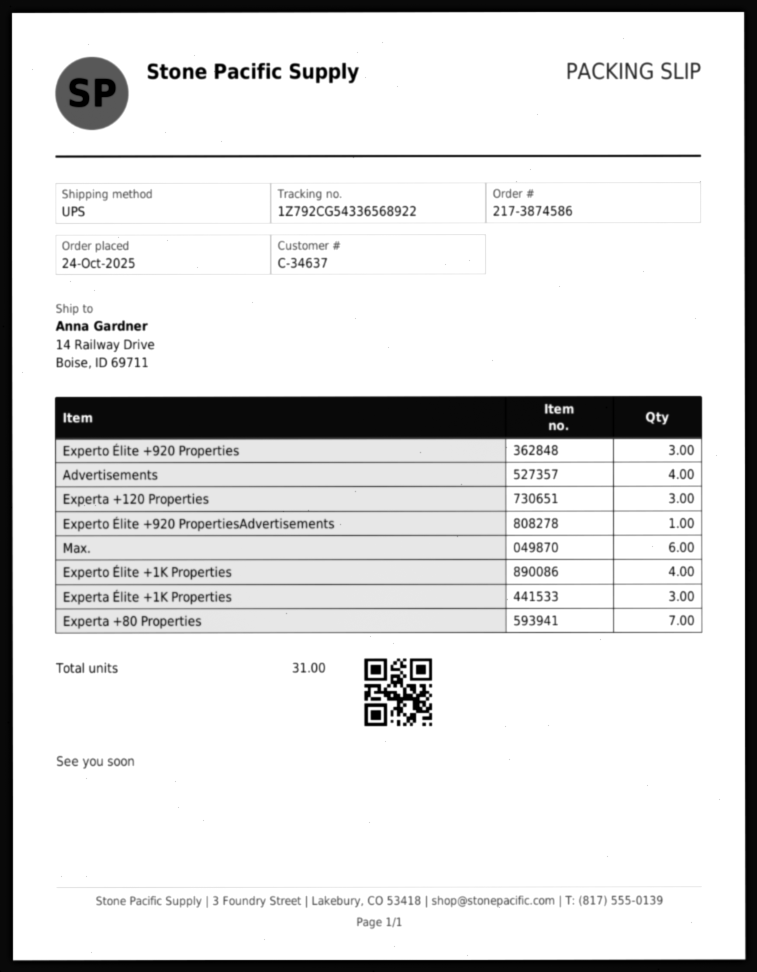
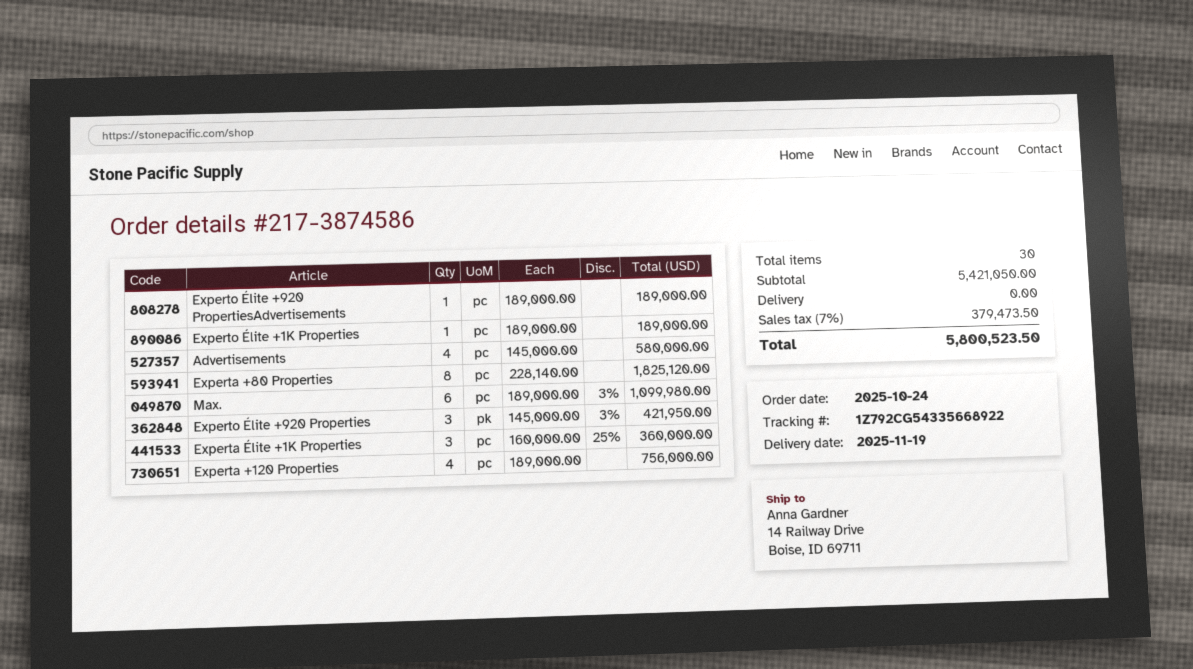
tracking number: 1Z792CG54336568922 -> 1Z792CG54335668922
Experta +120 Properties: 3 -> 4
Experto Élite +1K Properties: 4 -> 1
Experta +80 Properties: 7 -> 8
total quantity: 31 -> 30

